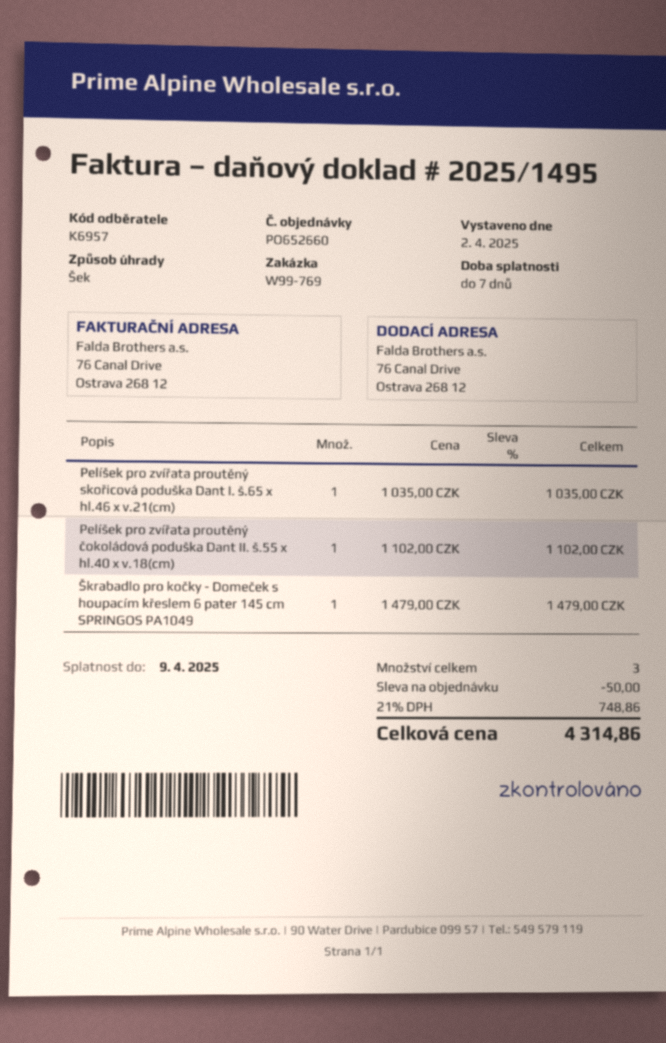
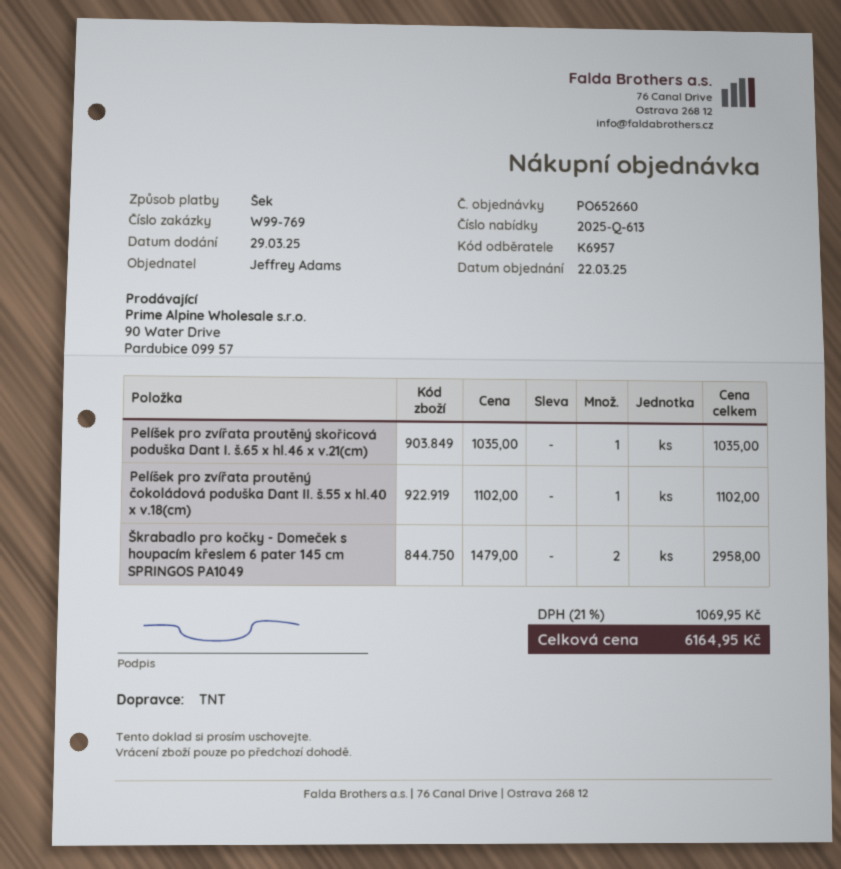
Škrabadlo pro kočky - Domeček s houpacím křeslem 6 pater 145 cm SPRINGOS PA1049: 1 x 1479.00 = 1479.00 -> 2 x 1479.00 = 2958.00
discount: 50.00 -> none
tax: 21% = 748.86 -> 21% = 1069.95
total: 4314.86 -> 6164.95

